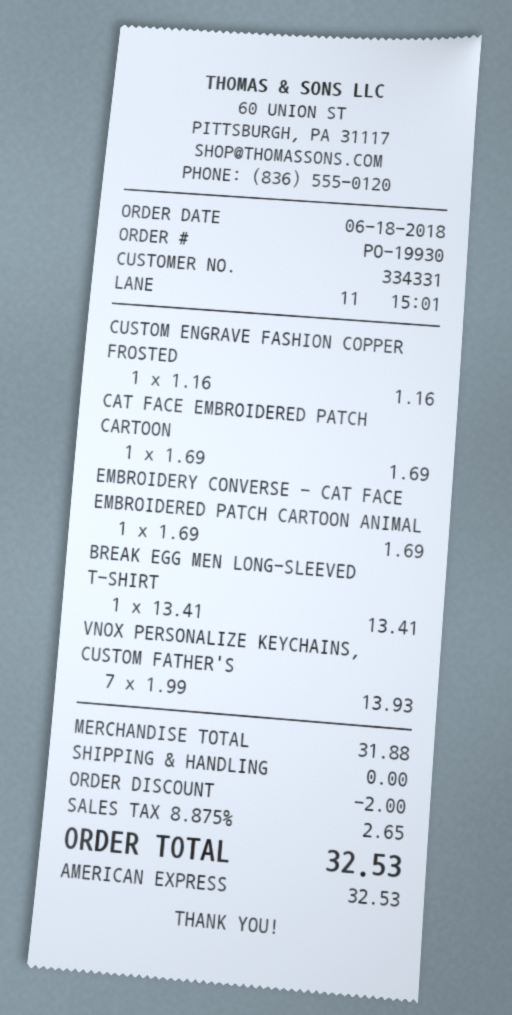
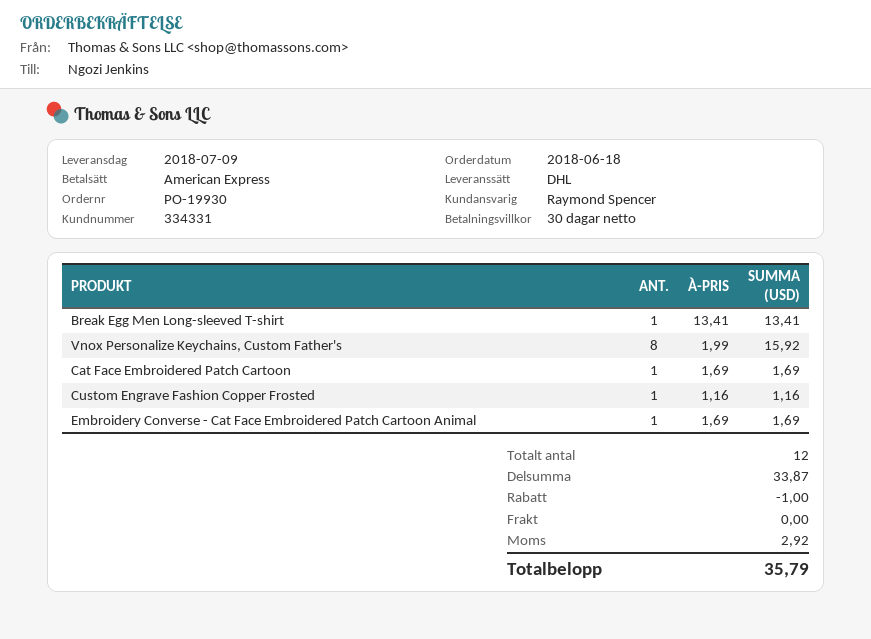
VNOX PERSONALIZE KEYCHAINS, CUSTOM FATHER'S: 7 x 1.99 = 13.93 -> 8 x 1.99 = 15.92
subtotal: 31.88 -> 33.87
discount: 2.00 -> 1.00
tax: 2.65 -> 2.92
total: 32.53 -> 35.79

